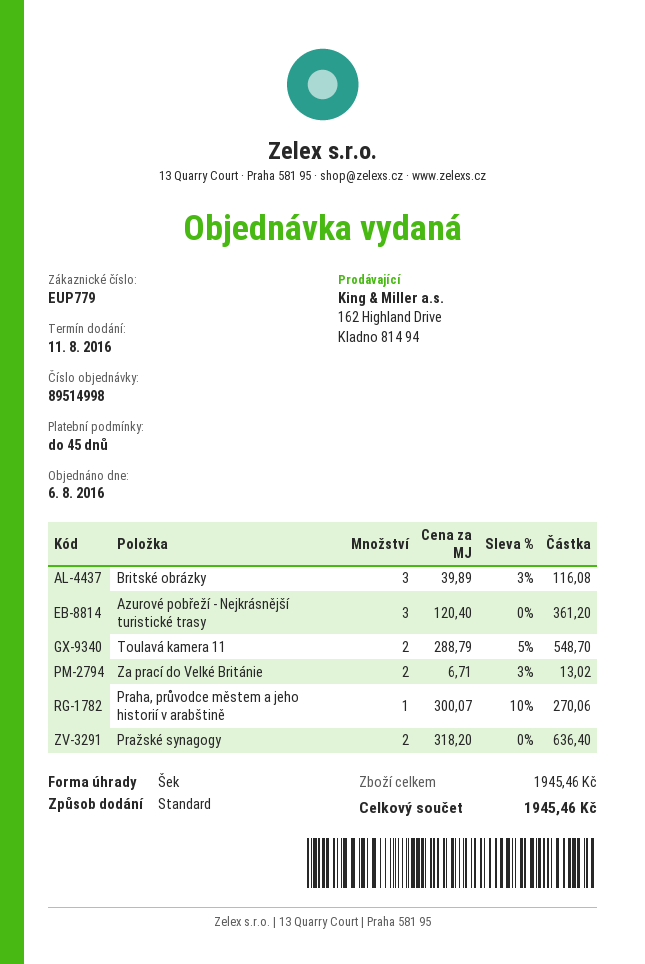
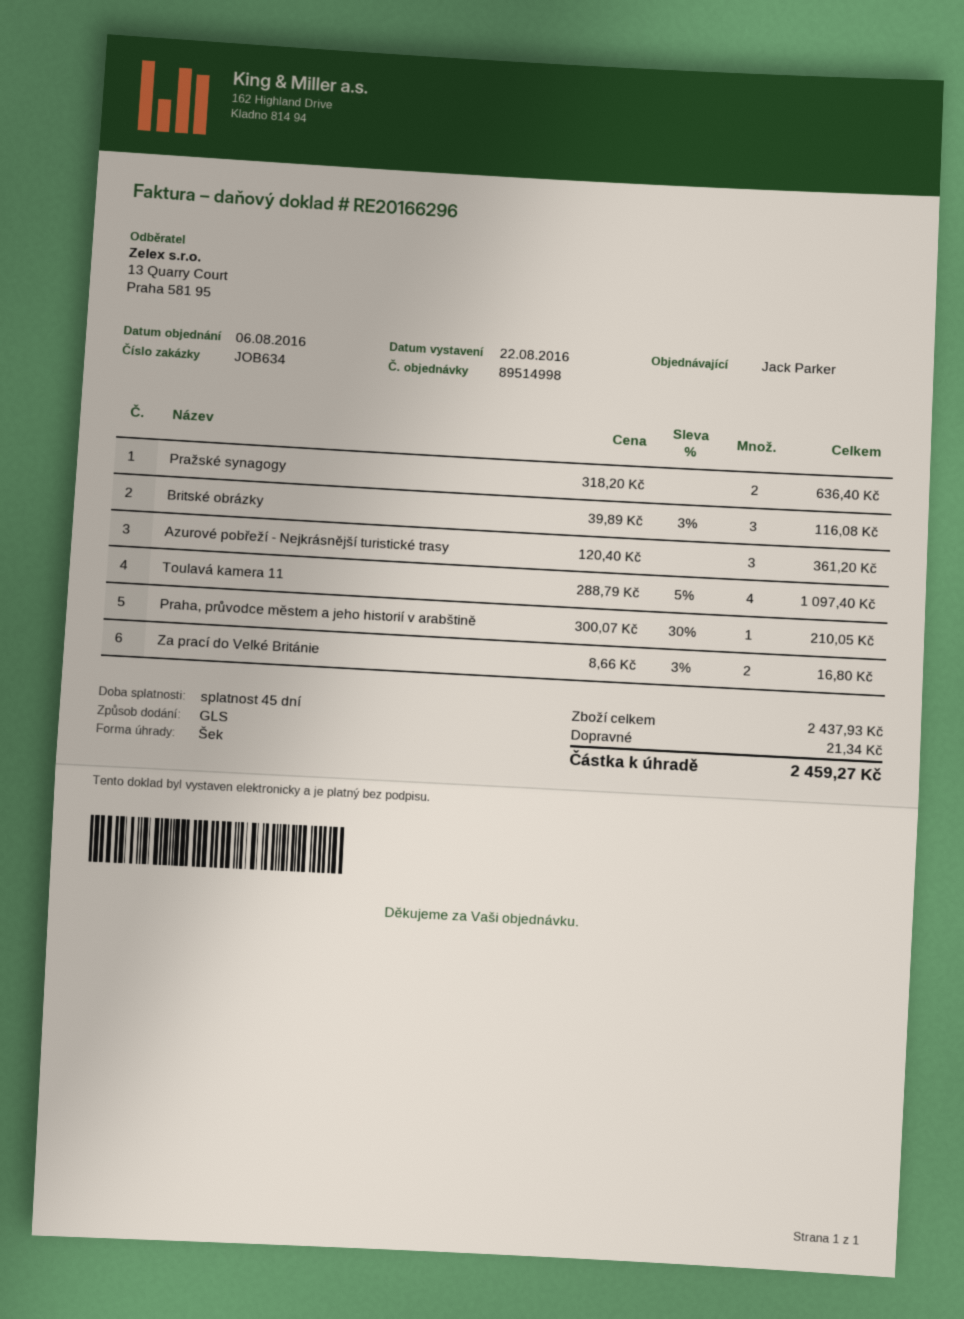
shipping method: standard -> GLS
Toulavá kamera 11: 2 x 288.79 - 5% = 548.70 -> 4 x 288.79 - 5% = 1097.40
Za prací do Velké Británie: 2 x 6.71 - 3% = 13.02 -> 2 x 8.66 - 3% = 16.80
Praha, průvodce městem a jeho historií v arabštině: 1 x 300.07 - 10% = 270.06 -> 1 x 300.07 - 30% = 210.05
subtotal: 1945.46 -> 2437.93
shipping: none -> 21.34
total: 1945.46 -> 2459.27

